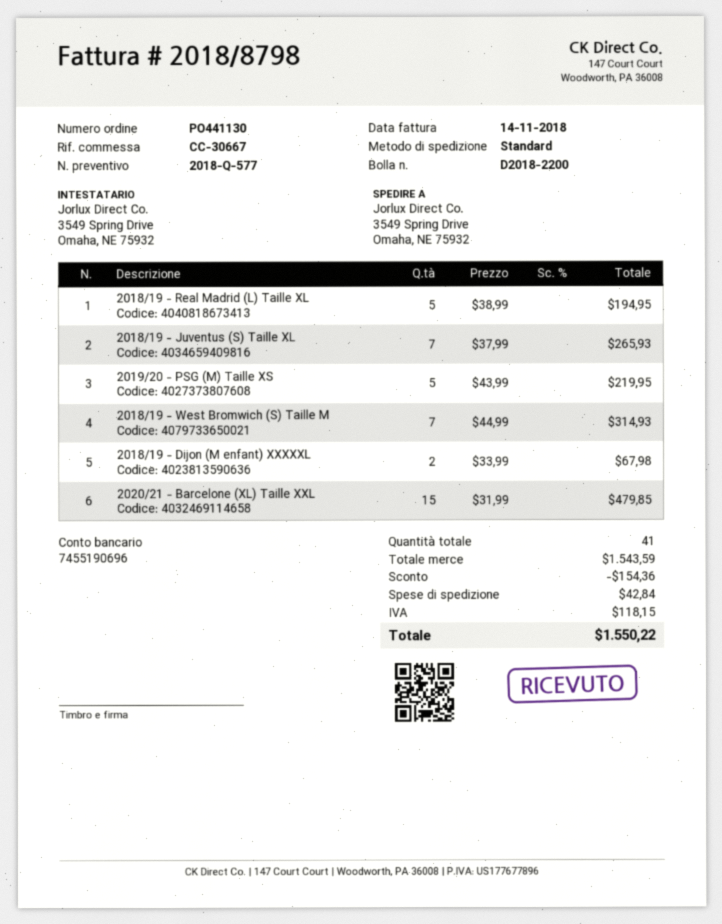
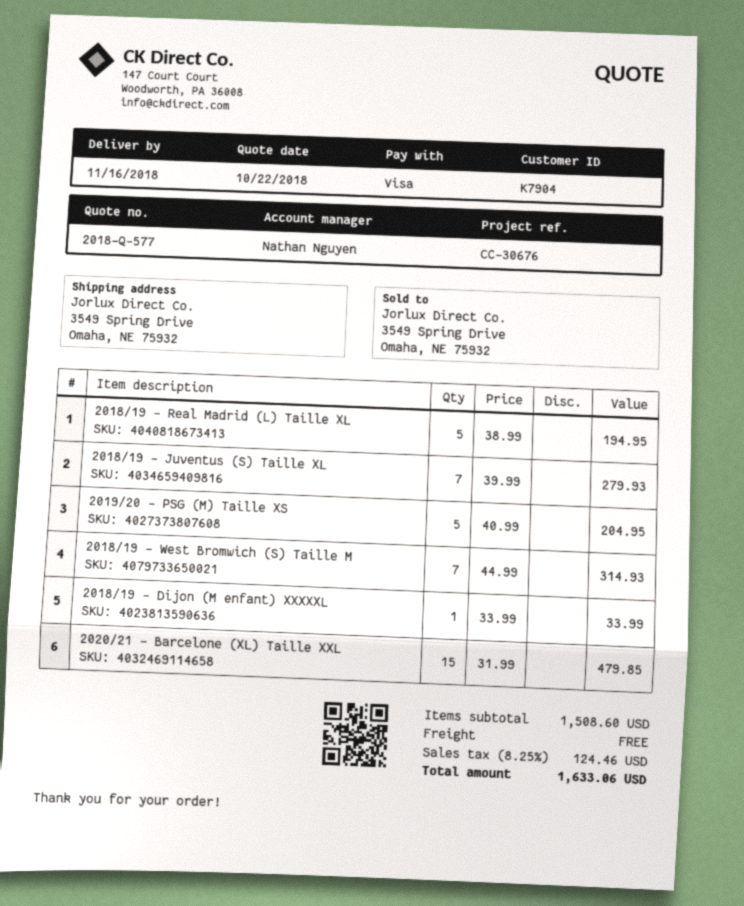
reference: CC-30667 -> CC-30676
2018/19 - Juventus (S) Taille XL: 7 x 37.99 = 265.93 -> 7 x 39.99 = 279.93
2019/20 - PSG (M) Taille XS: 5 x 43.99 = 219.95 -> 5 x 40.99 = 204.95
2018/19 - Dijon (M enfant) XXXXXL: 2 x 33.99 = 67.98 -> 1 x 33.99 = 33.99
subtotal: 1543.59 -> 1508.60
discount: 154.36 -> none
shipping: 42.84 -> 0.00
tax: 118.15 -> 124.46
total: 1550.22 -> 1633.06

